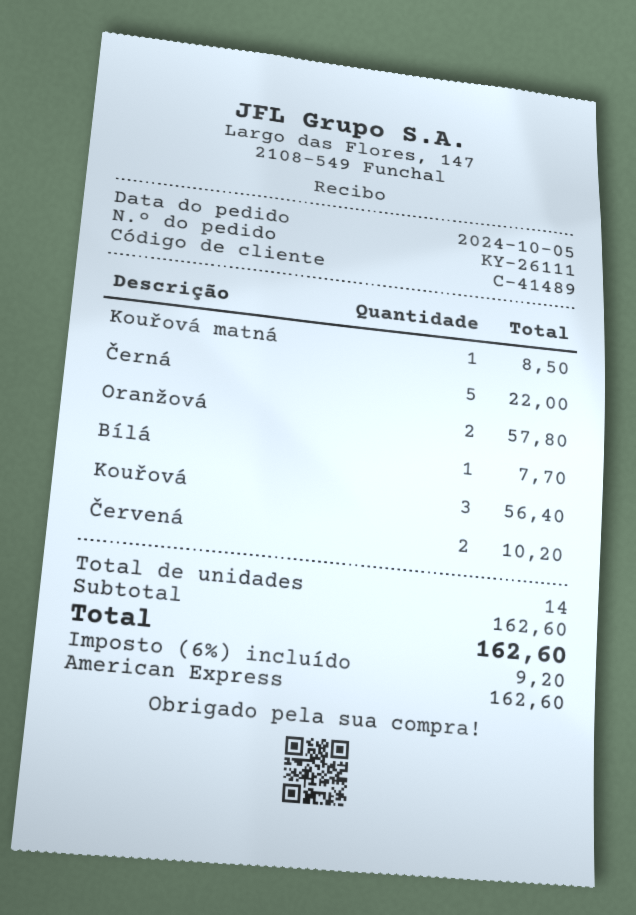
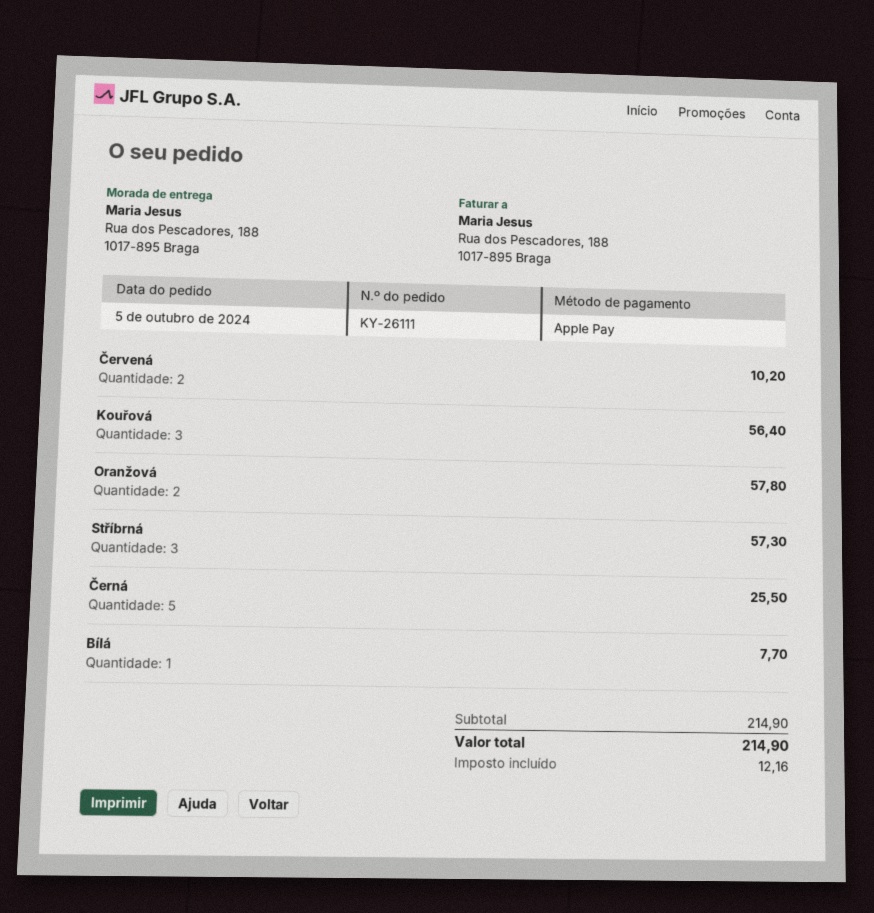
payment method: American Express -> Apple Pay
Kouřová matná: 1 for 8.50 -> none
Černá: 5 for 22.00 -> 5 for 25.50
Stříbrná: none -> 3 for 57.30
subtotal: 162.60 -> 214.90
tax: 9.20 -> 12.16
total: 162.60 -> 214.90

